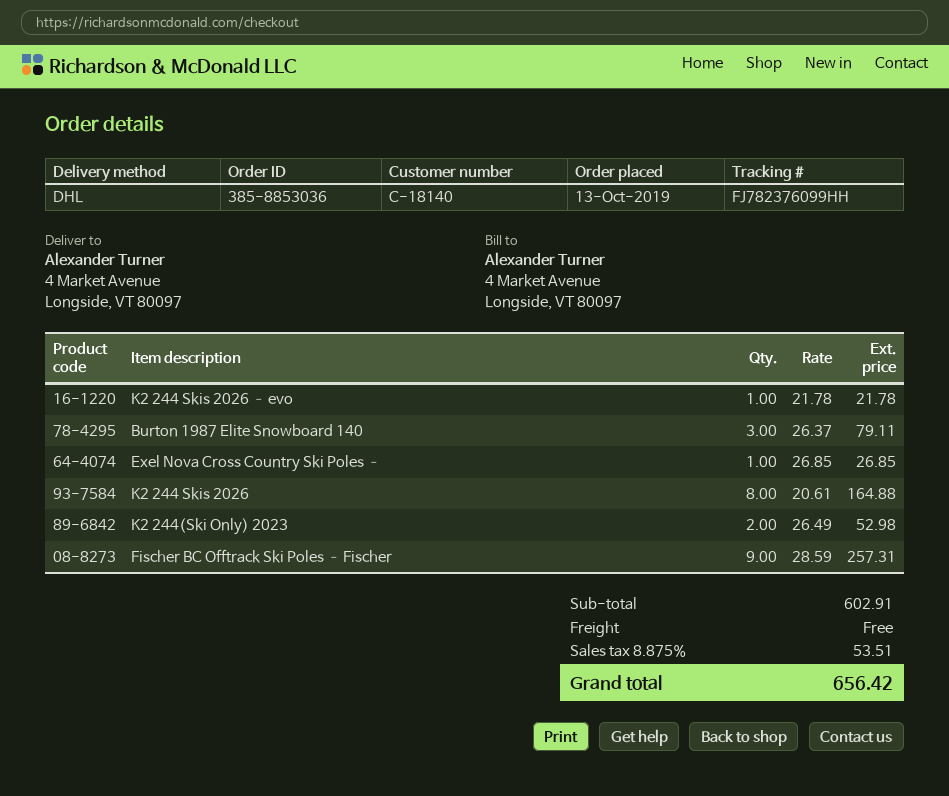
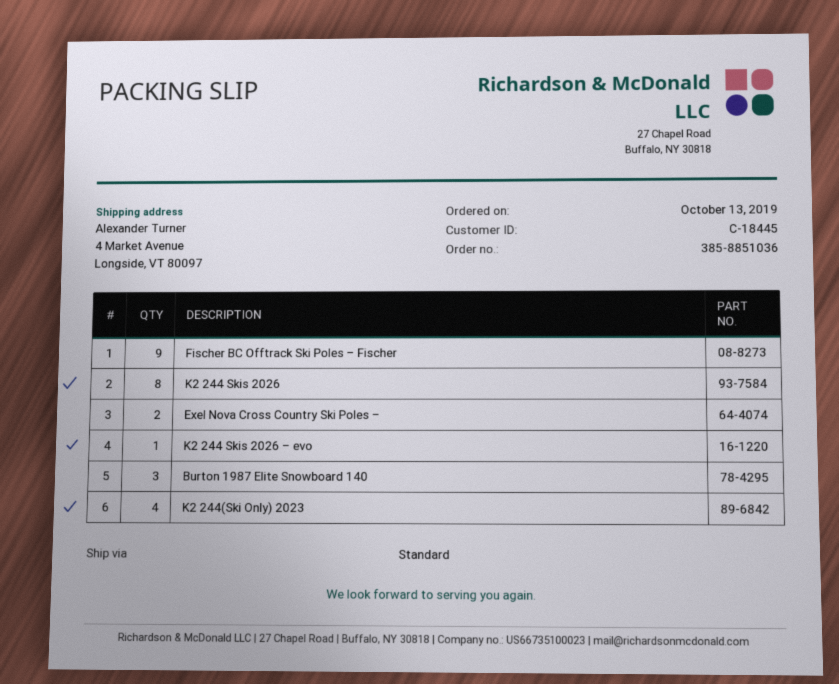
order number: 385-8853036 -> 385-8851036
customer number: C-18140 -> C-18445
shipping method: DHL -> standard
Exel Nova Cross Country Ski Poles –: 1 -> 2
K2 244(Ski Only) 2023: 2 -> 4

